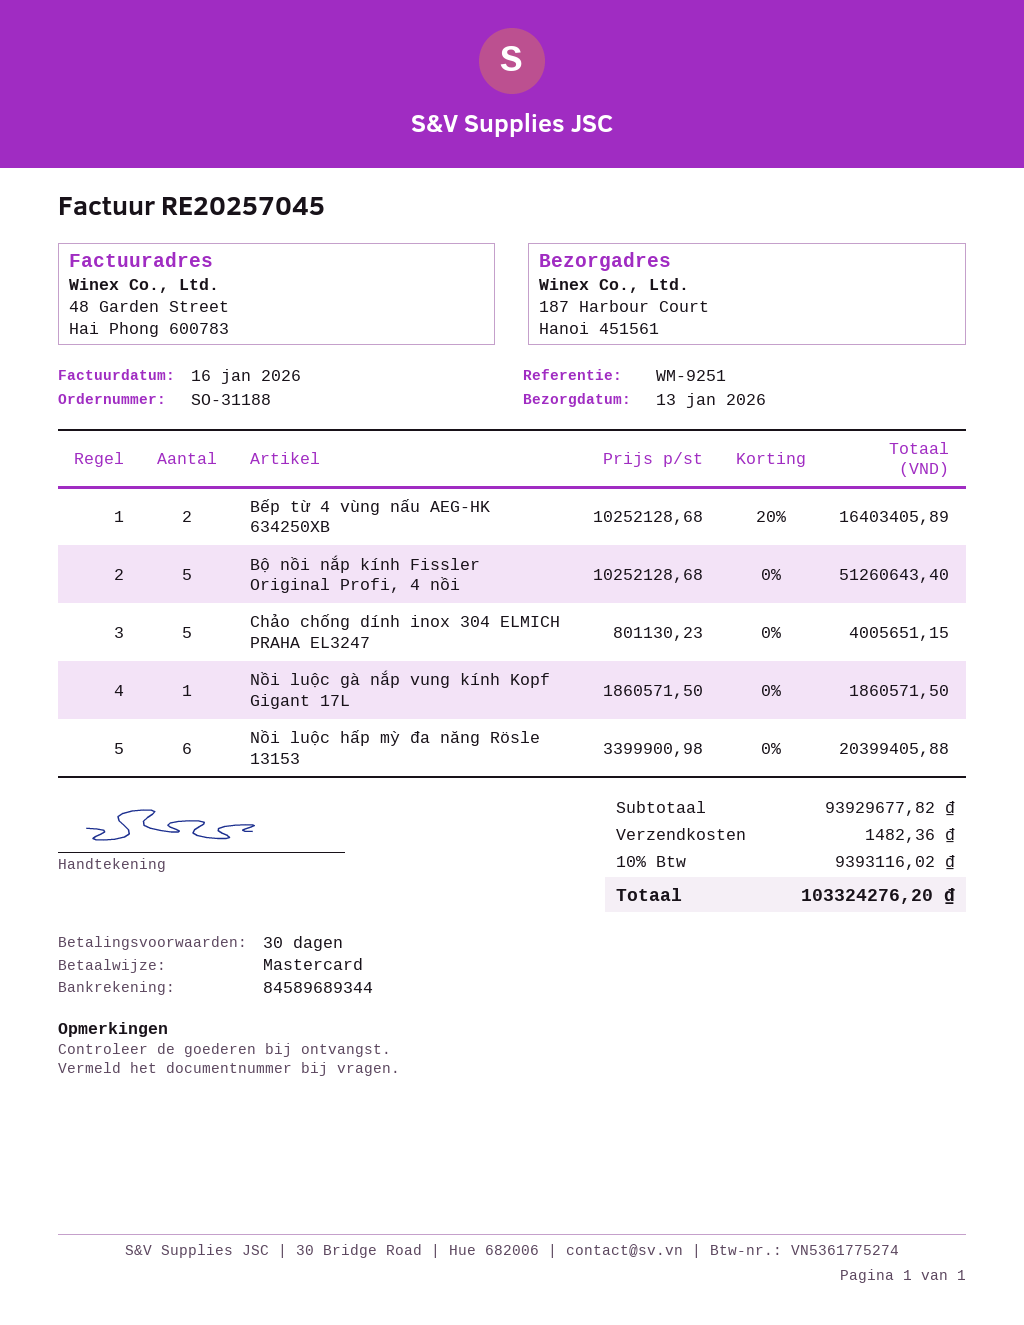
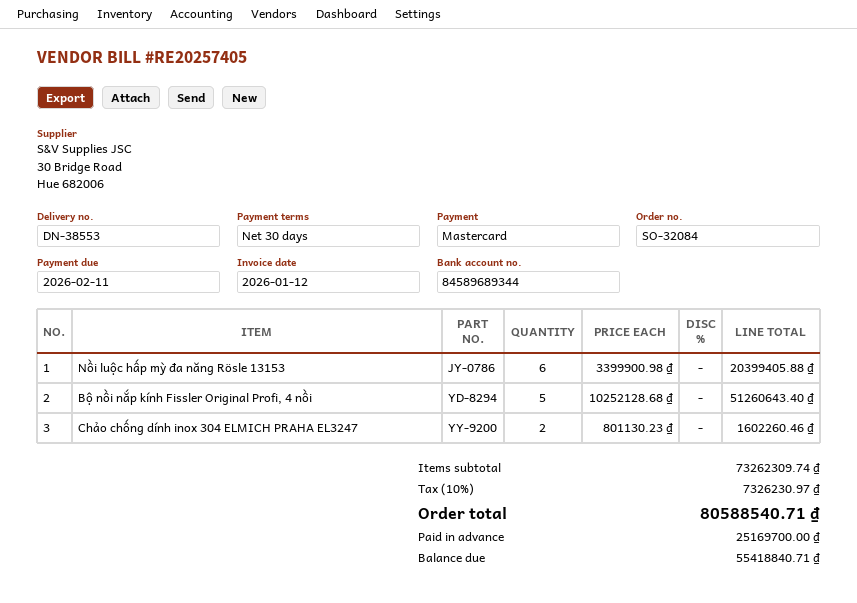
order number: SO-31188 -> SO-32084
invoice number: RE20257045 -> RE20257405
invoice date: 2026-01-16 -> 2026-01-12
Bếp từ 4 vùng nấu AEG-HK 634250XB: 2 x 10252128.68 - 20% = 16403405.89 -> none
Chảo chống dính inox 304 ELMICH PRAHA EL3247: 5 x 801130.23 = 4005651.15 -> 2 x 801130.23 = 1602260.46
Nồi luộc gà nắp vung kính Kopf Gigant 17L: 1 x 1860571.50 = 1860571.50 -> none
subtotal: 93929677.82 -> 73262309.74
shipping: 1482.36 -> none
tax: 10% = 9393116.02 -> 10% = 7326230.97
total: 103324276.20 -> 80588540.71

